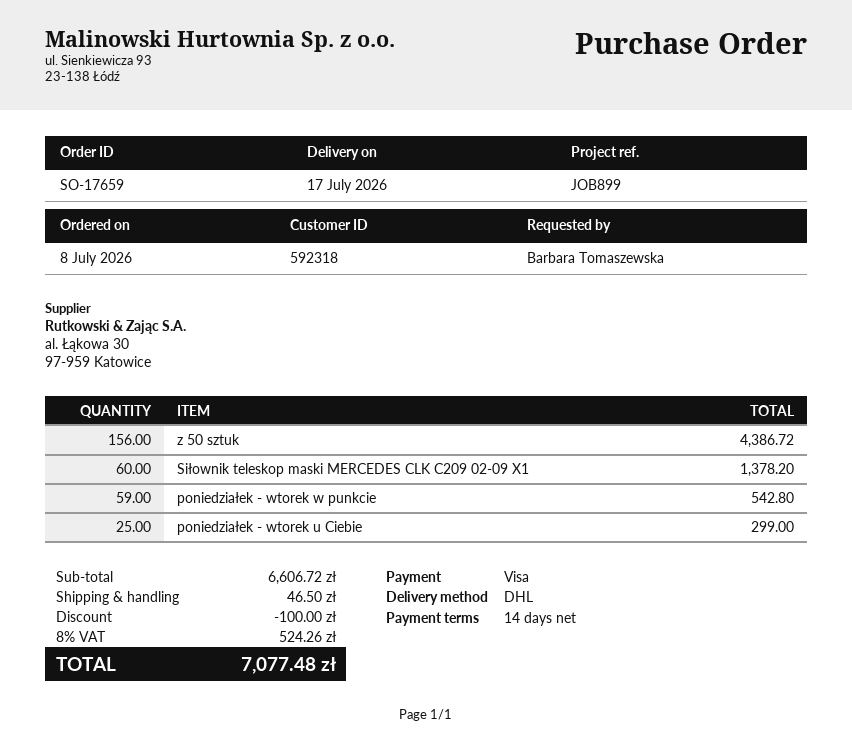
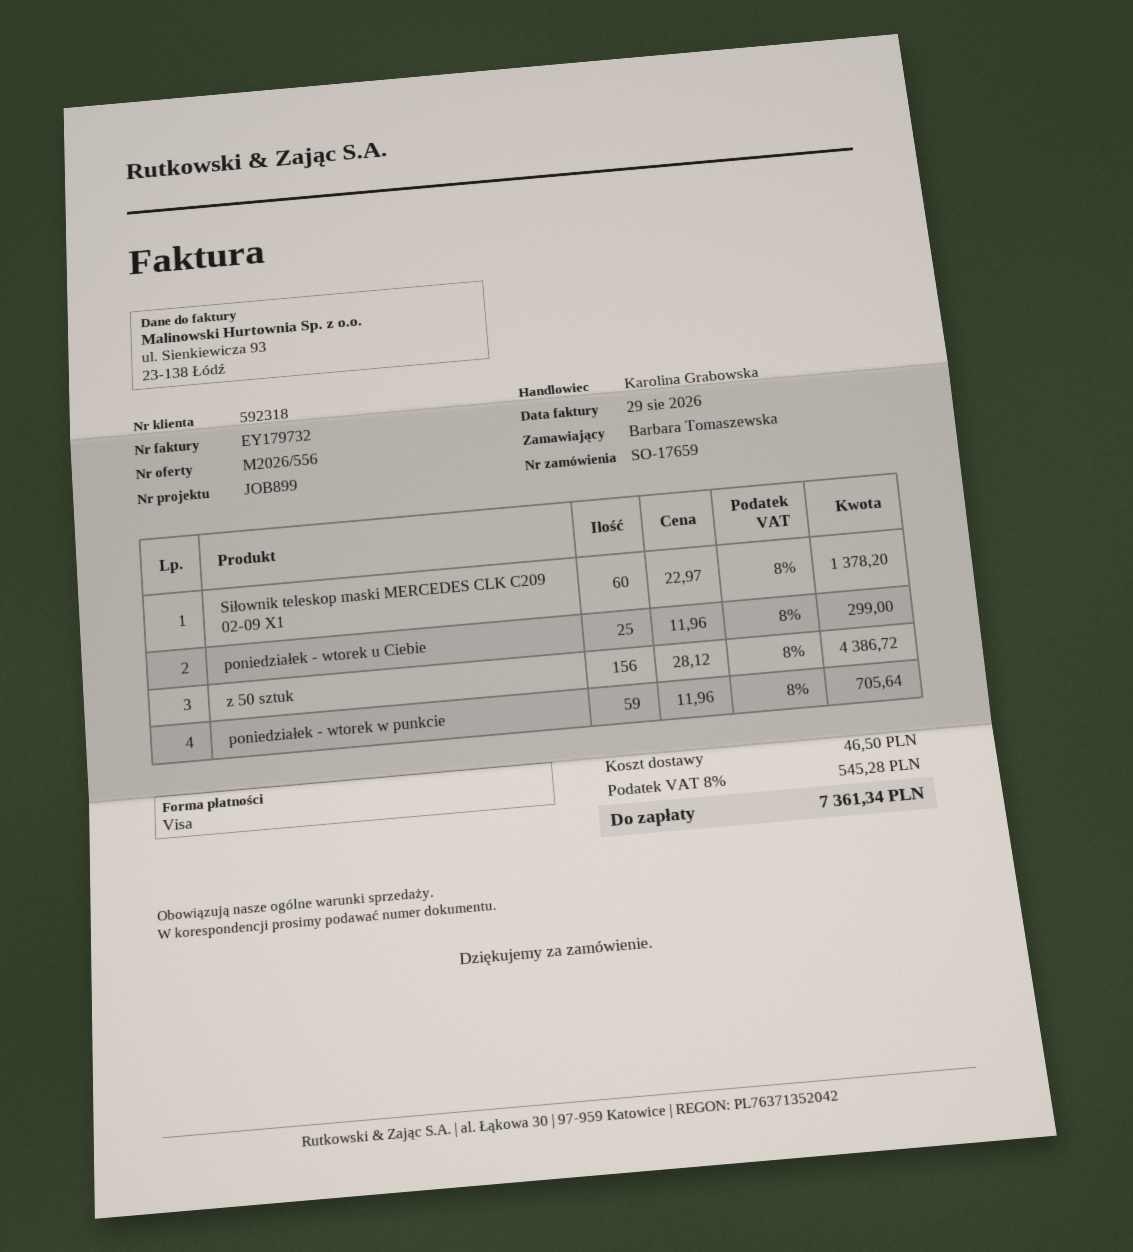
poniedziałek - wtorek w punkcie: 59 for 542.80 -> 59 for 705.64
discount: 100.00 -> none
tax: 8% = 524.26 -> 8% = 545.28
total: 7077.48 -> 7361.34

